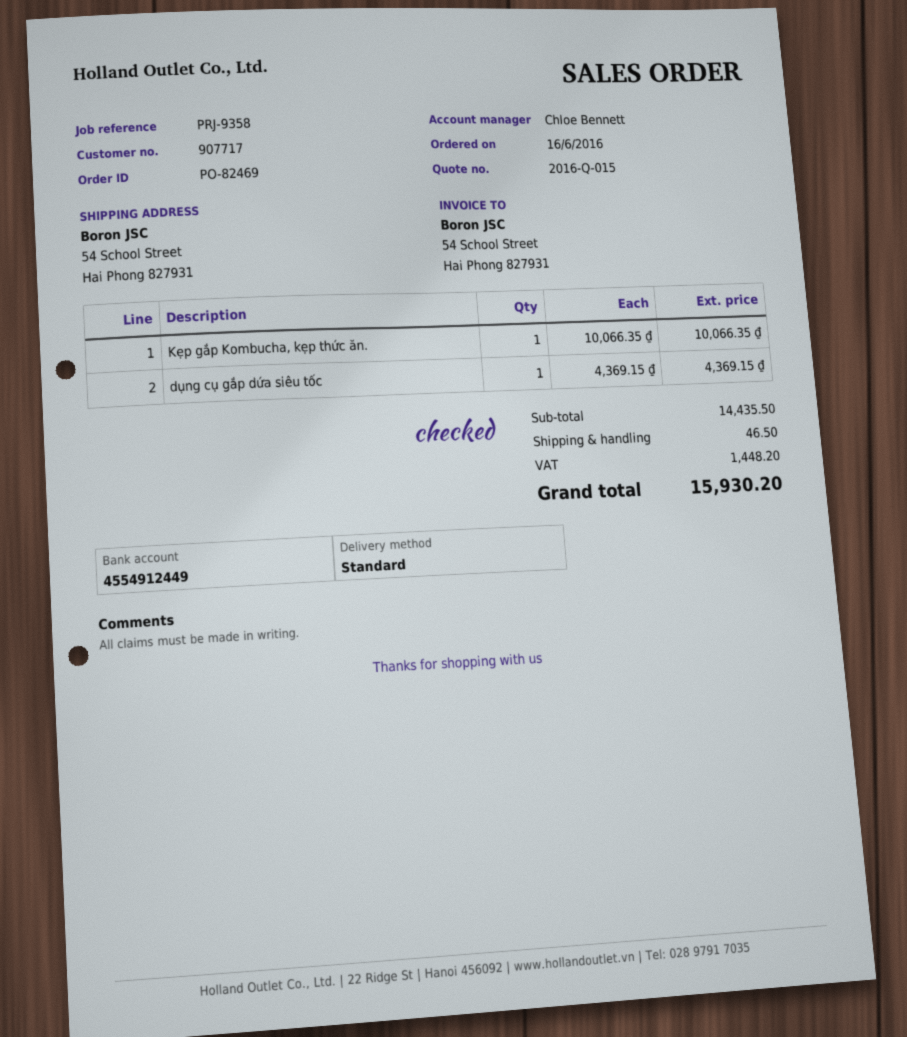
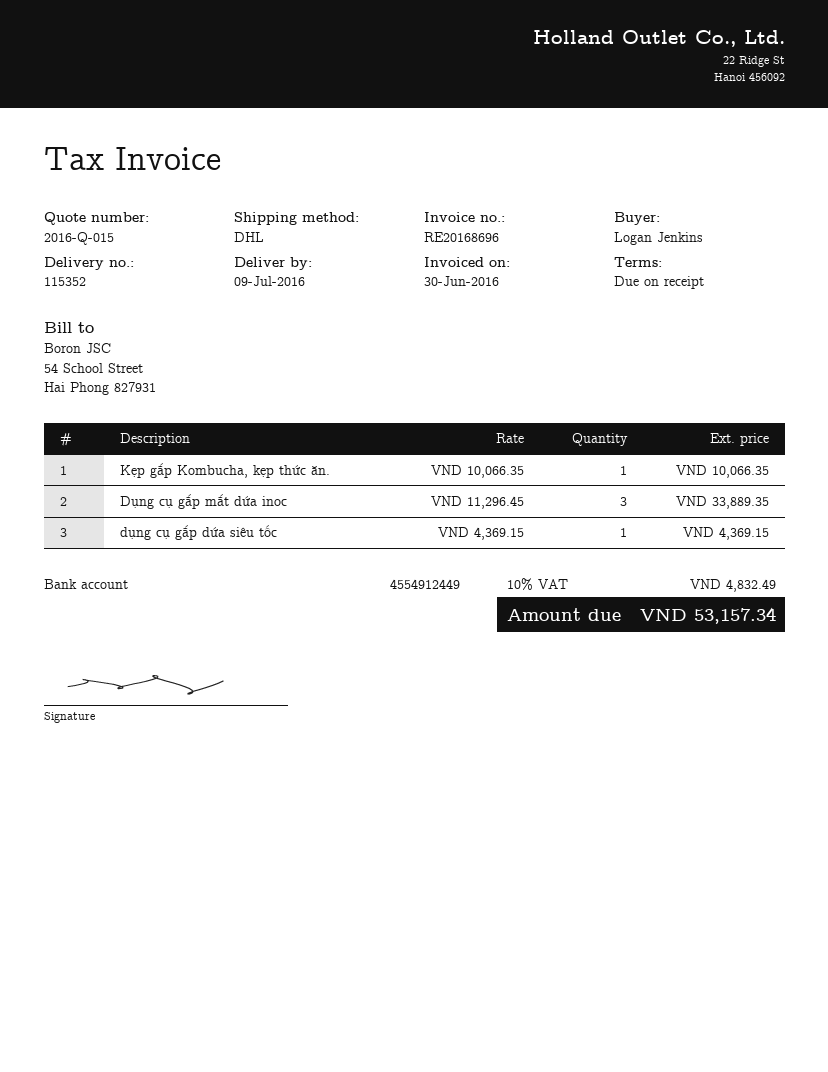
shipping method: standard -> DHL
Dụng cụ gắp mắt dứa inoc: none -> 3 x 11296.45 = 33889.35
shipping: 46.50 -> none
tax: 1448.20 -> 4832.49
total: 15930.20 -> 53157.34

